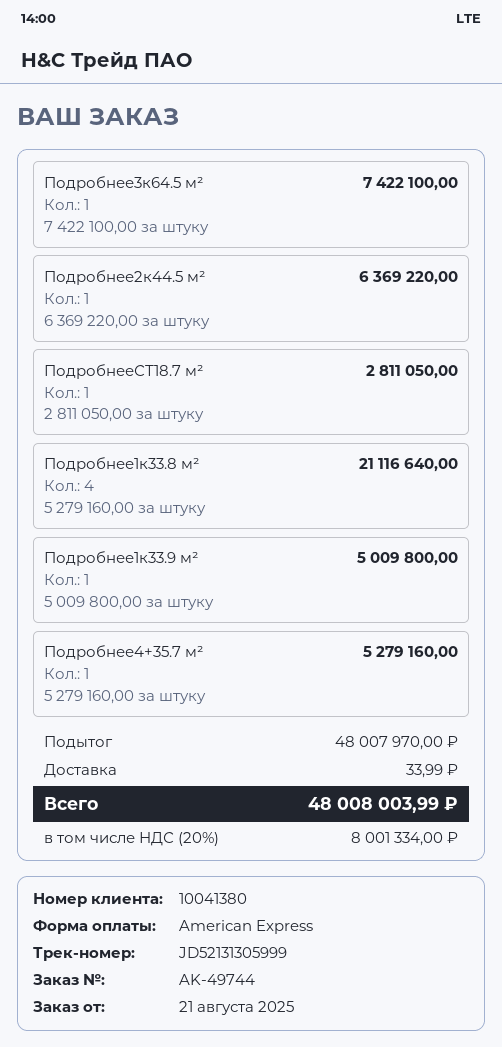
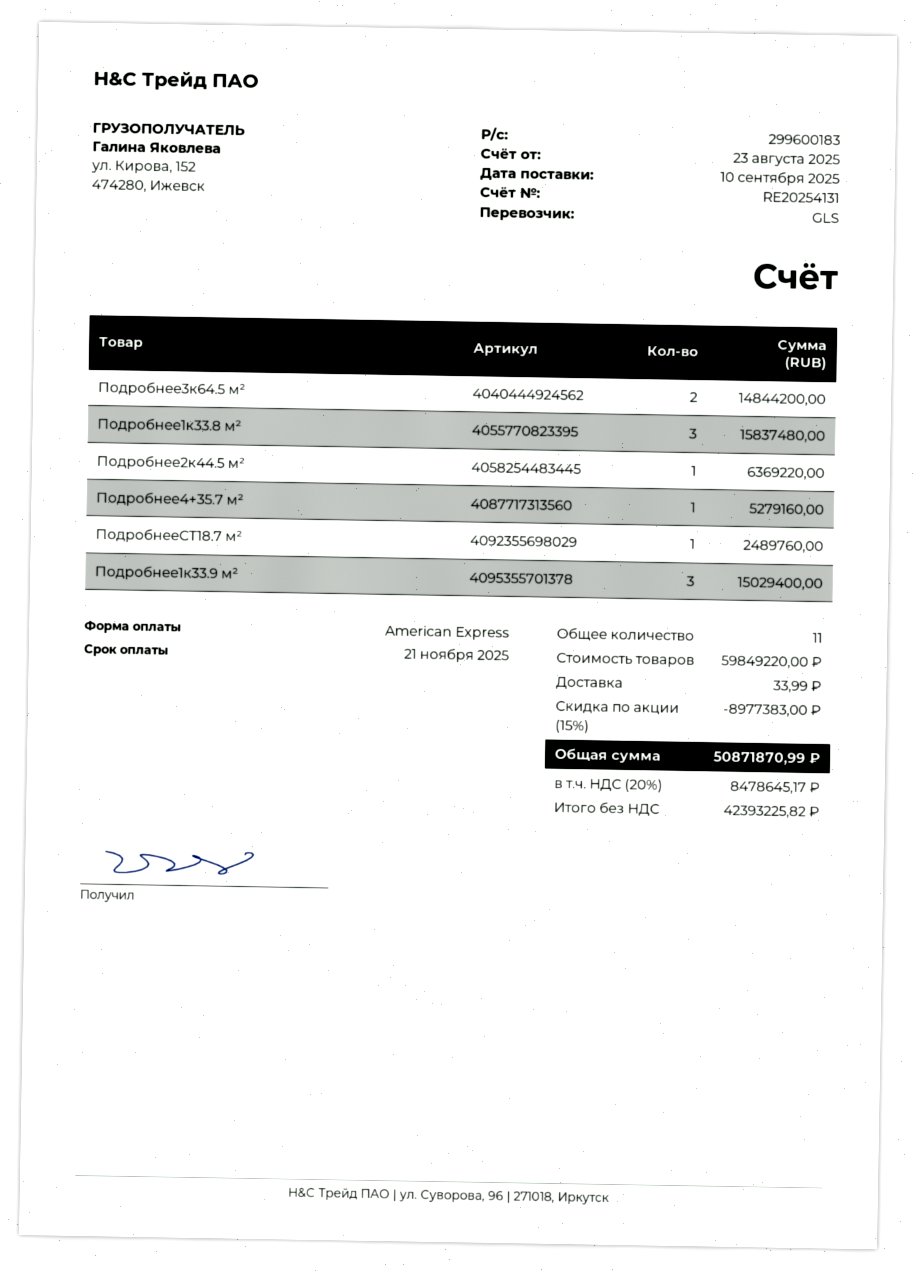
Подробнее3к64.5 м²: 1 for 7422100.00 -> 2 for 14844200.00
ПодробнееСТ18.7 м²: 1 for 2811050.00 -> 1 for 2489760.00
Подробнее1к33.8 м²: 4 for 21116640.00 -> 3 for 15837480.00
Подробнее1к33.9 м²: 1 for 5009800.00 -> 3 for 15029400.00
subtotal: 48007970.00 -> 59849220.00
discount: none -> 15% = 8977383.00
tax: 20% = 8001334.00 -> 20% = 8478645.17
total: 48008003.99 -> 50871870.99

